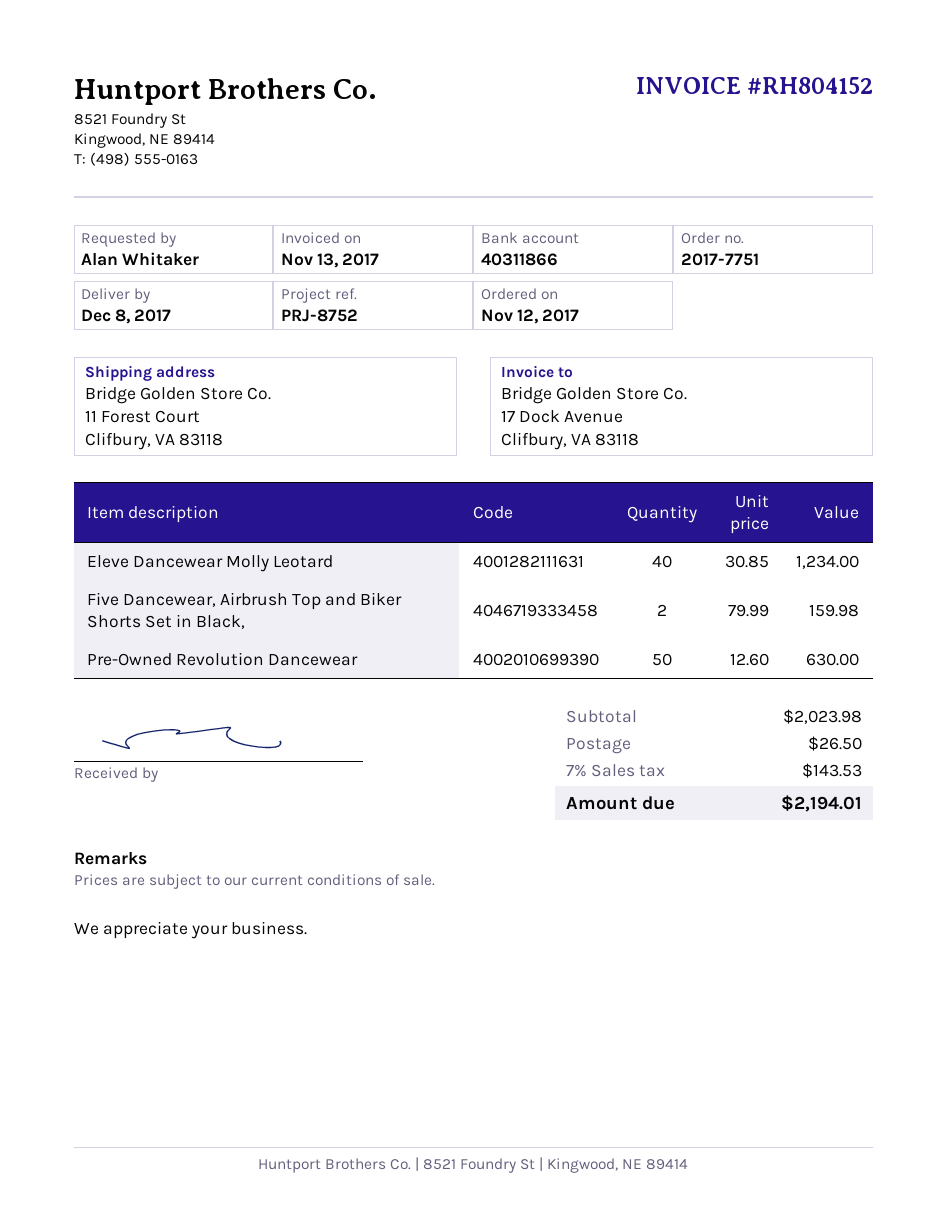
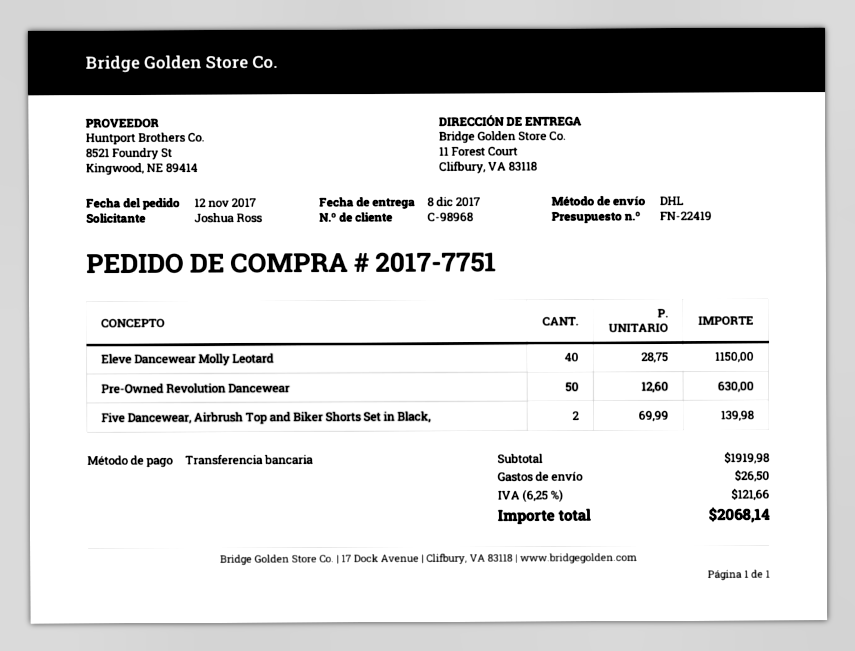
ordered by: Alan Whitaker -> Joshua Ross
Eleve Dancewear Molly Leotard: 40 x 30.85 = 1234.00 -> 40 x 28.75 = 1150.00
Five Dancewear, Airbrush Top and Biker Shorts Set in Black,: 2 x 79.99 = 159.98 -> 2 x 69.99 = 139.98
subtotal: 2023.98 -> 1919.98
tax: 7% = 143.53 -> 6.25% = 121.66
total: 2194.01 -> 2068.14

